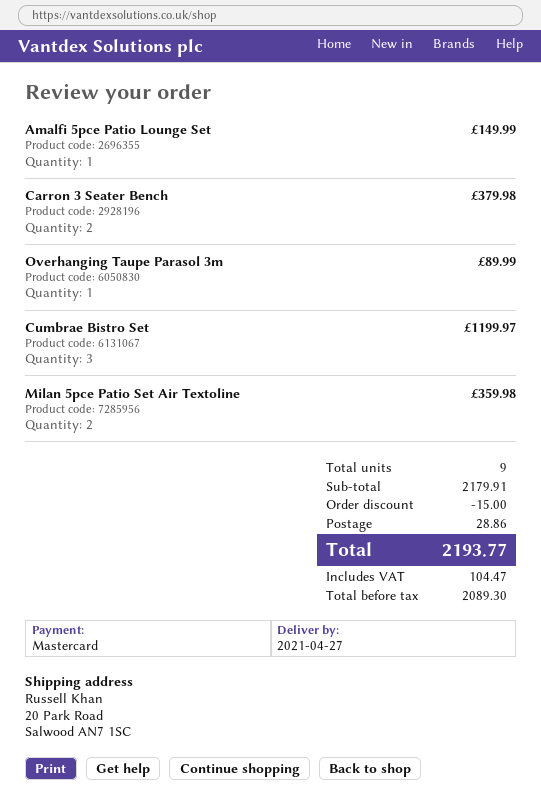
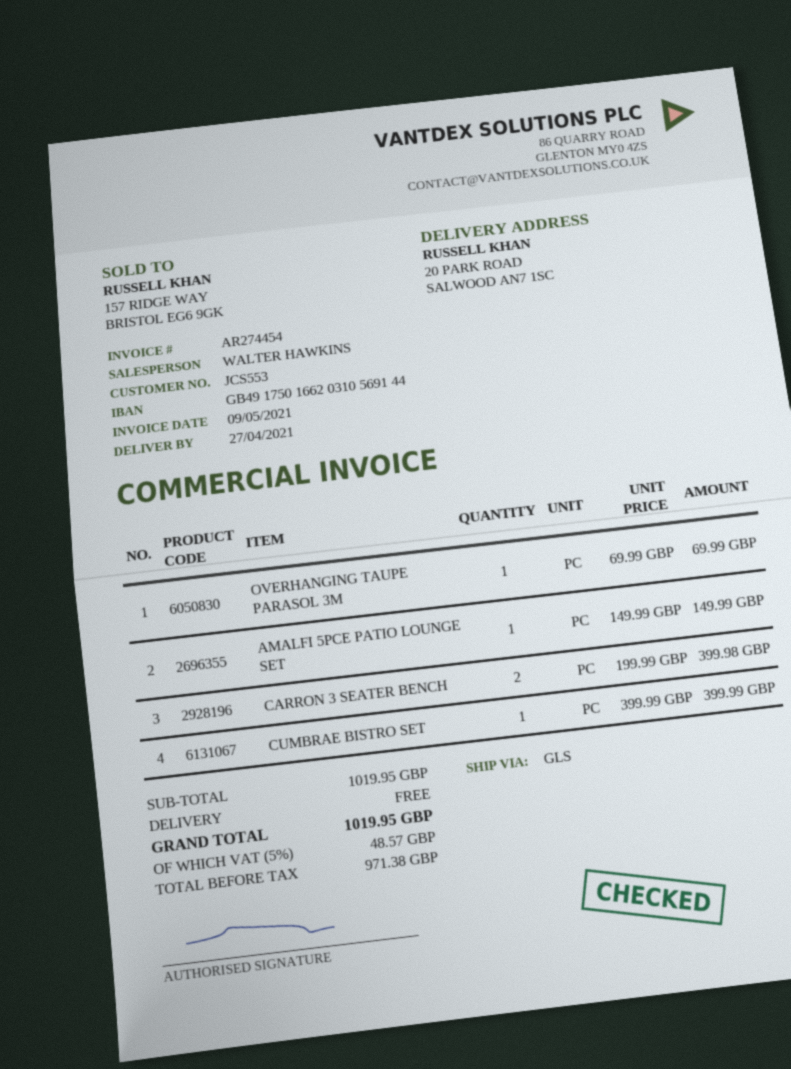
Carron 3 Seater Bench: 2 for 379.98 -> 2 for 399.98
Overhanging Taupe Parasol 3m: 1 for 89.99 -> 1 for 69.99
Cumbrae Bistro Set: 3 for 1199.97 -> 1 for 399.99
Milan 5pce Patio Set Air Textoline: 2 for 359.98 -> none
subtotal: 2179.91 -> 1019.95
discount: 15.00 -> none
shipping: 28.86 -> 0.00
net: 2089.30 -> 971.38
tax: 104.47 -> 48.57
total: 2193.77 -> 1019.95

